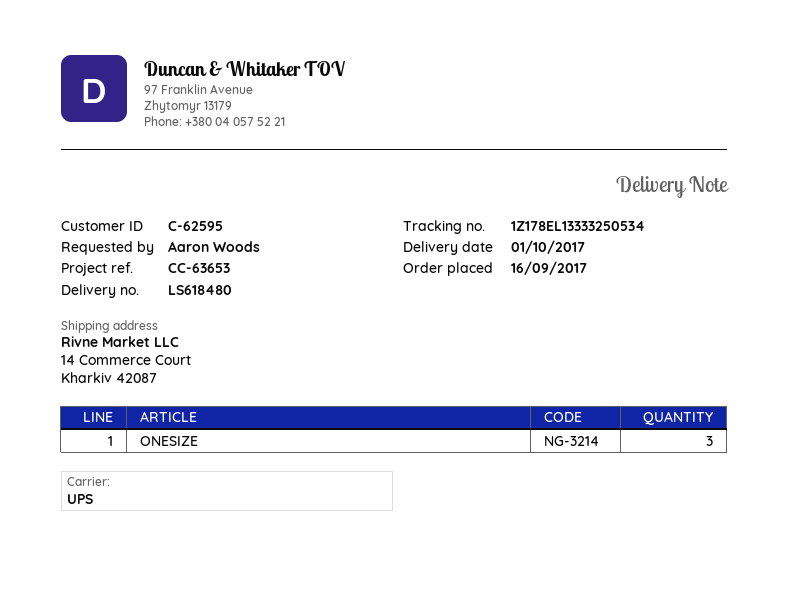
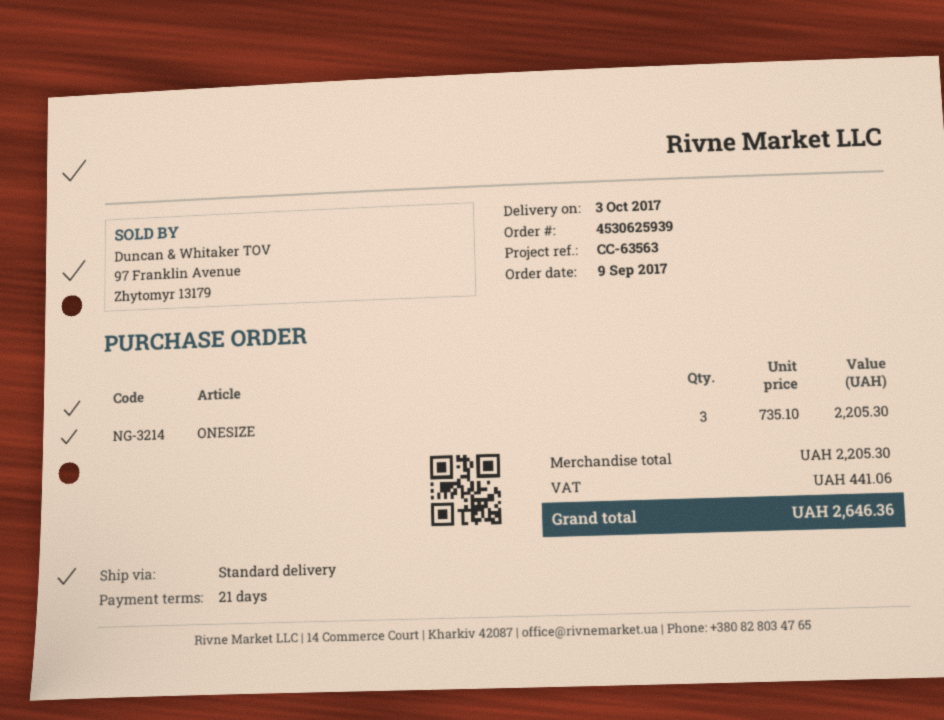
order date: 2017-09-16 -> 2017-09-09
delivery date: 2017-10-01 -> 2017-10-03
reference: CC-63653 -> CC-63563
shipping method: UPS -> standard

